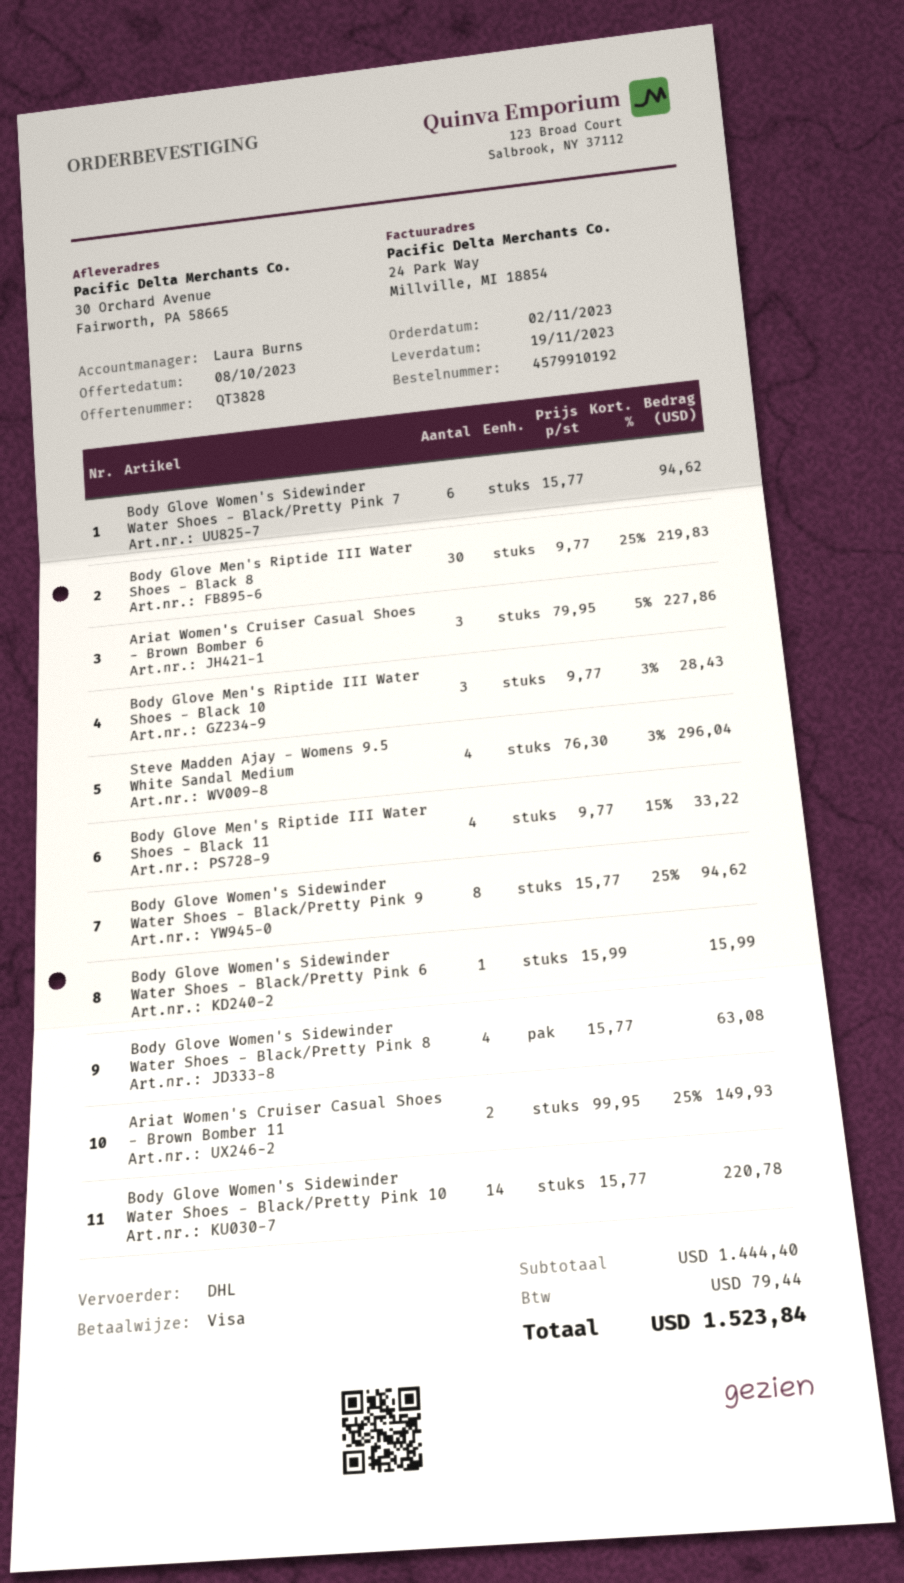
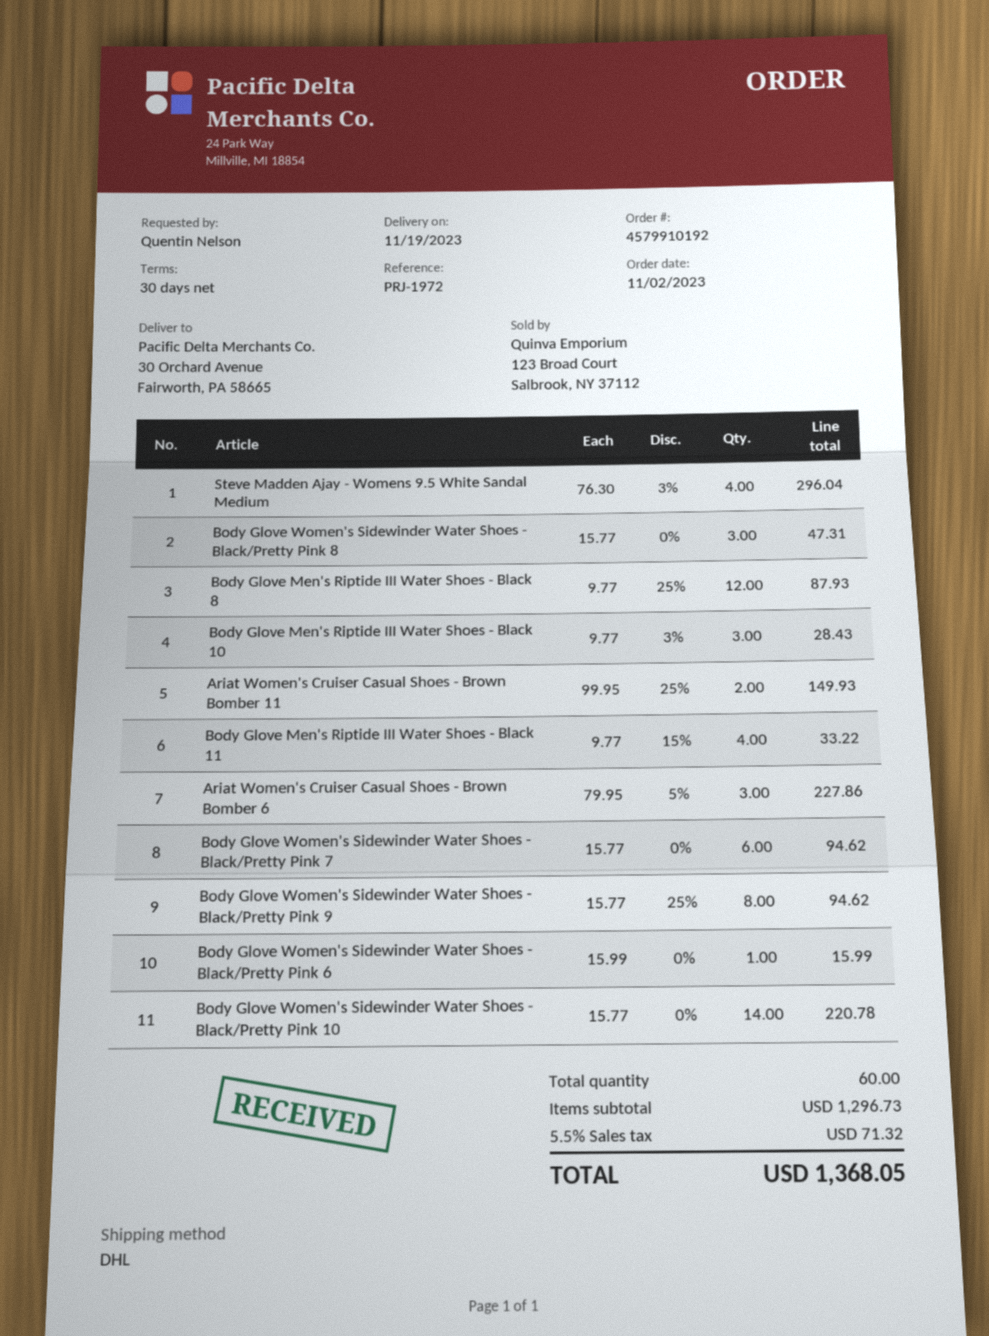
Body Glove Men's Riptide III Water Shoes - Black 8: 30 x 9.77 - 25% = 219.83 -> 12 x 9.77 - 25% = 87.93
Body Glove Women's Sidewinder Water Shoes - Black/Pretty Pink 8: 4 x 15.77 = 63.08 -> 3 x 15.77 = 47.31
subtotal: 1444.40 -> 1296.73
tax: 79.44 -> 71.32
total: 1523.84 -> 1368.05

